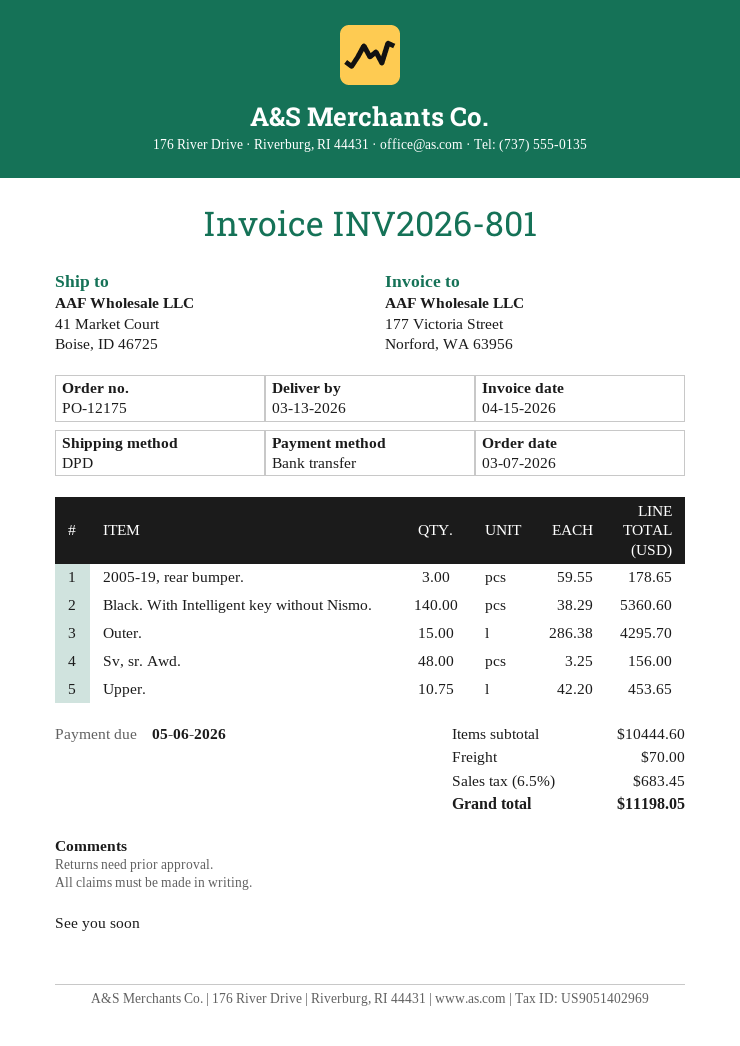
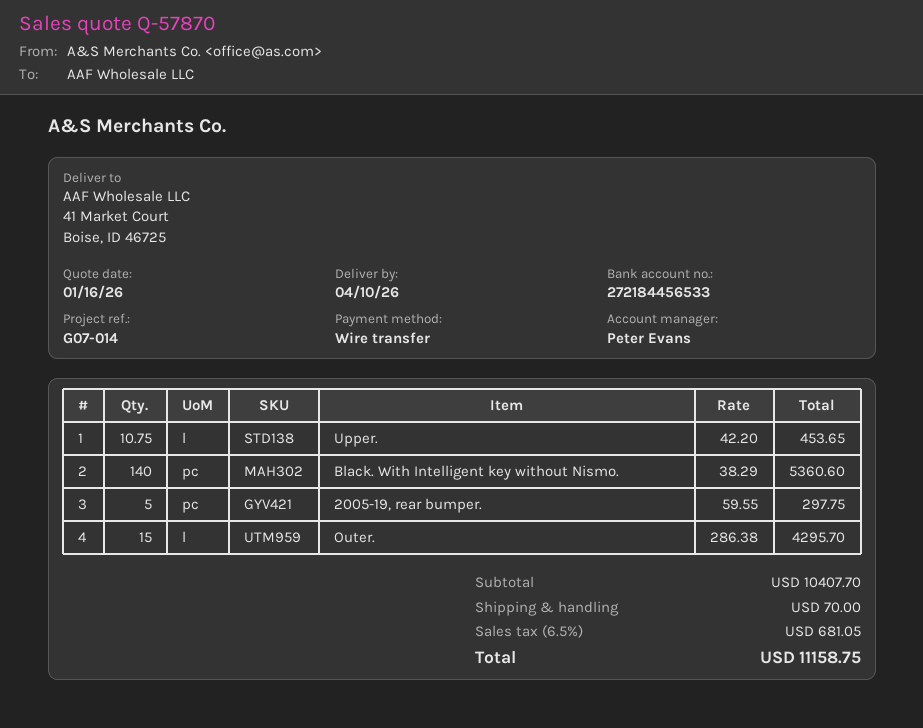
delivery date: 2026-03-13 -> 2026-04-10
2005-19, rear bumper.: 3 x 59.55 = 178.65 -> 5 x 59.55 = 297.75
Sv, sr. Awd.: 48 x 3.25 = 156.00 -> none
subtotal: 10444.60 -> 10407.70
tax: 6.5% = 683.45 -> 6.5% = 681.05
total: 11198.05 -> 11158.75

